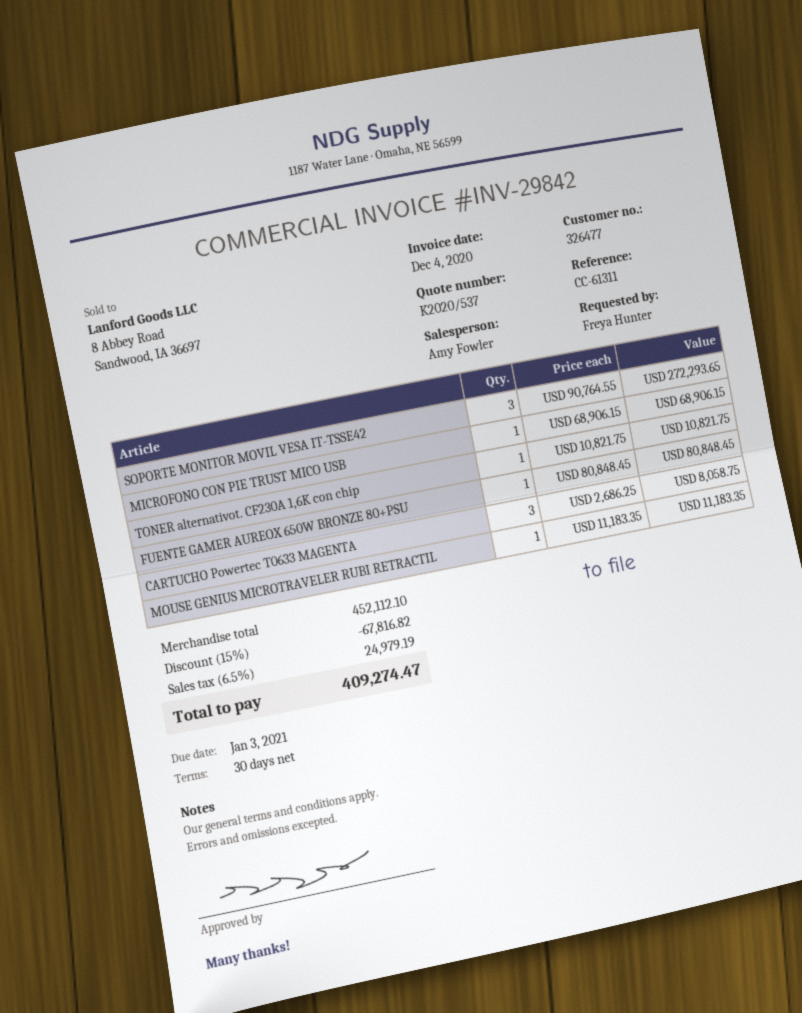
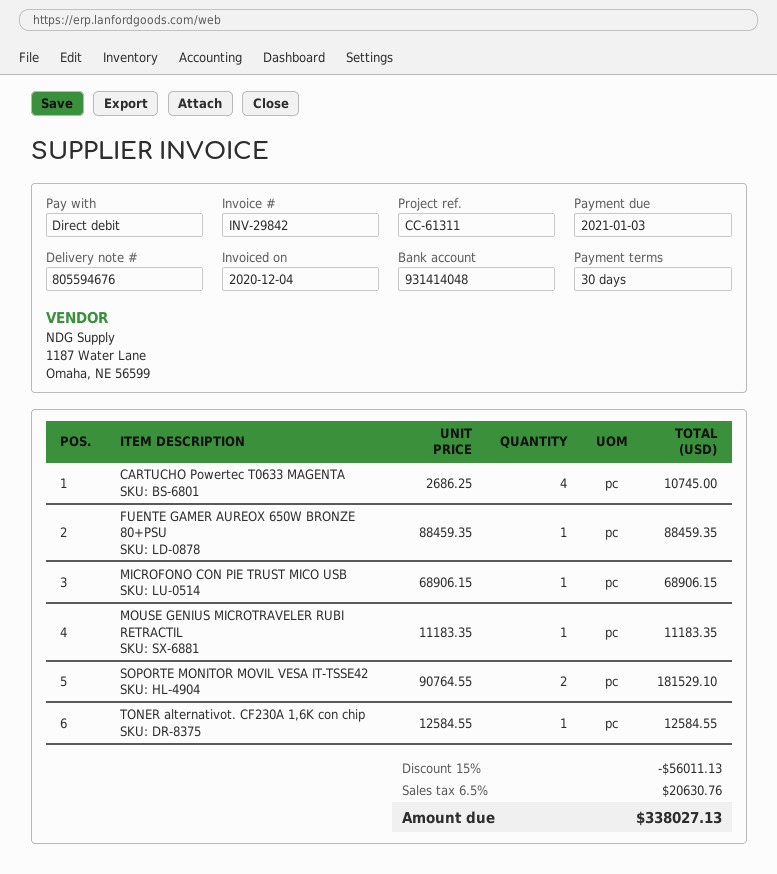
SOPORTE MONITOR MOVIL VESA IT-TSSE42: 3 x 90764.55 = 272293.65 -> 2 x 90764.55 = 181529.10
TONER alternativot. CF230A 1,6K con chip: 1 x 10821.75 = 10821.75 -> 1 x 12584.55 = 12584.55
FUENTE GAMER AUREOX 650W BRONZE 80+PSU: 1 x 80848.45 = 80848.45 -> 1 x 88459.35 = 88459.35
CARTUCHO Powertec T0633 MAGENTA: 3 x 2686.25 = 8058.75 -> 4 x 2686.25 = 10745.00
discount: 15% = 67816.82 -> 15% = 56011.13
tax: 6.5% = 24979.19 -> 6.5% = 20630.76
total: 409274.47 -> 338027.13

